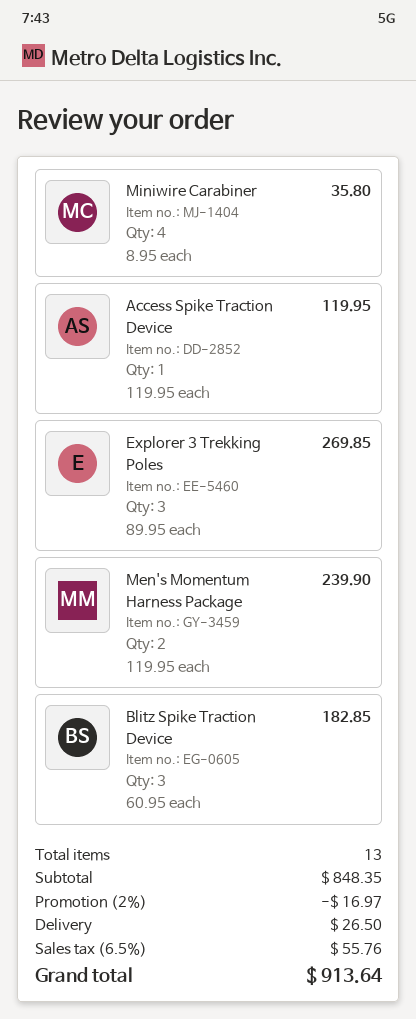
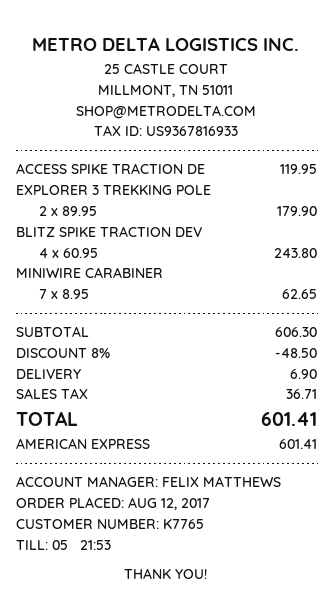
Miniwire Carabiner: 4 x 8.95 = 35.80 -> 7 x 8.95 = 62.65
Explorer 3 Trekking Poles: 3 x 89.95 = 269.85 -> 2 x 89.95 = 179.90
Men's Momentum Harness Package: 2 x 119.95 = 239.90 -> none
Blitz Spike Traction Device: 3 x 60.95 = 182.85 -> 4 x 60.95 = 243.80
subtotal: 848.35 -> 606.30
discount: 2% = 16.97 -> 8% = 48.50
shipping: 26.50 -> 6.90
tax: 55.76 -> 36.71
total: 913.64 -> 601.41

